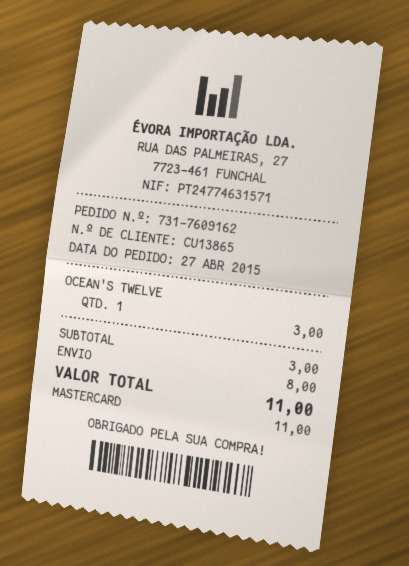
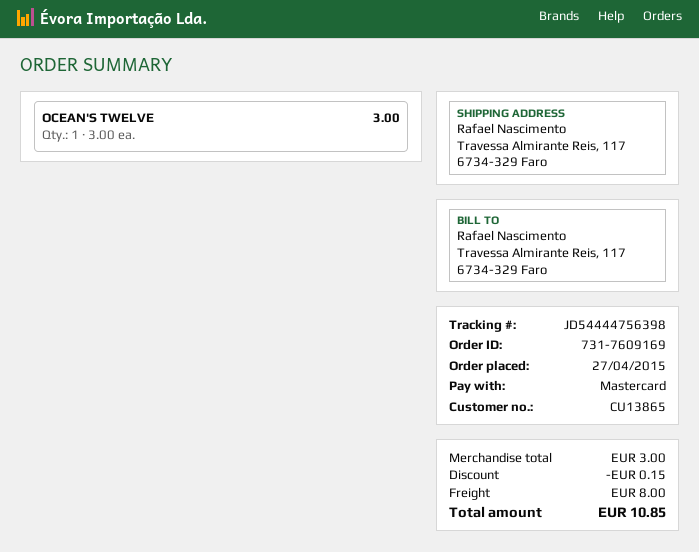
order number: 731-7609162 -> 731-7609169
discount: none -> 0.15
total: 11.00 -> 10.85

